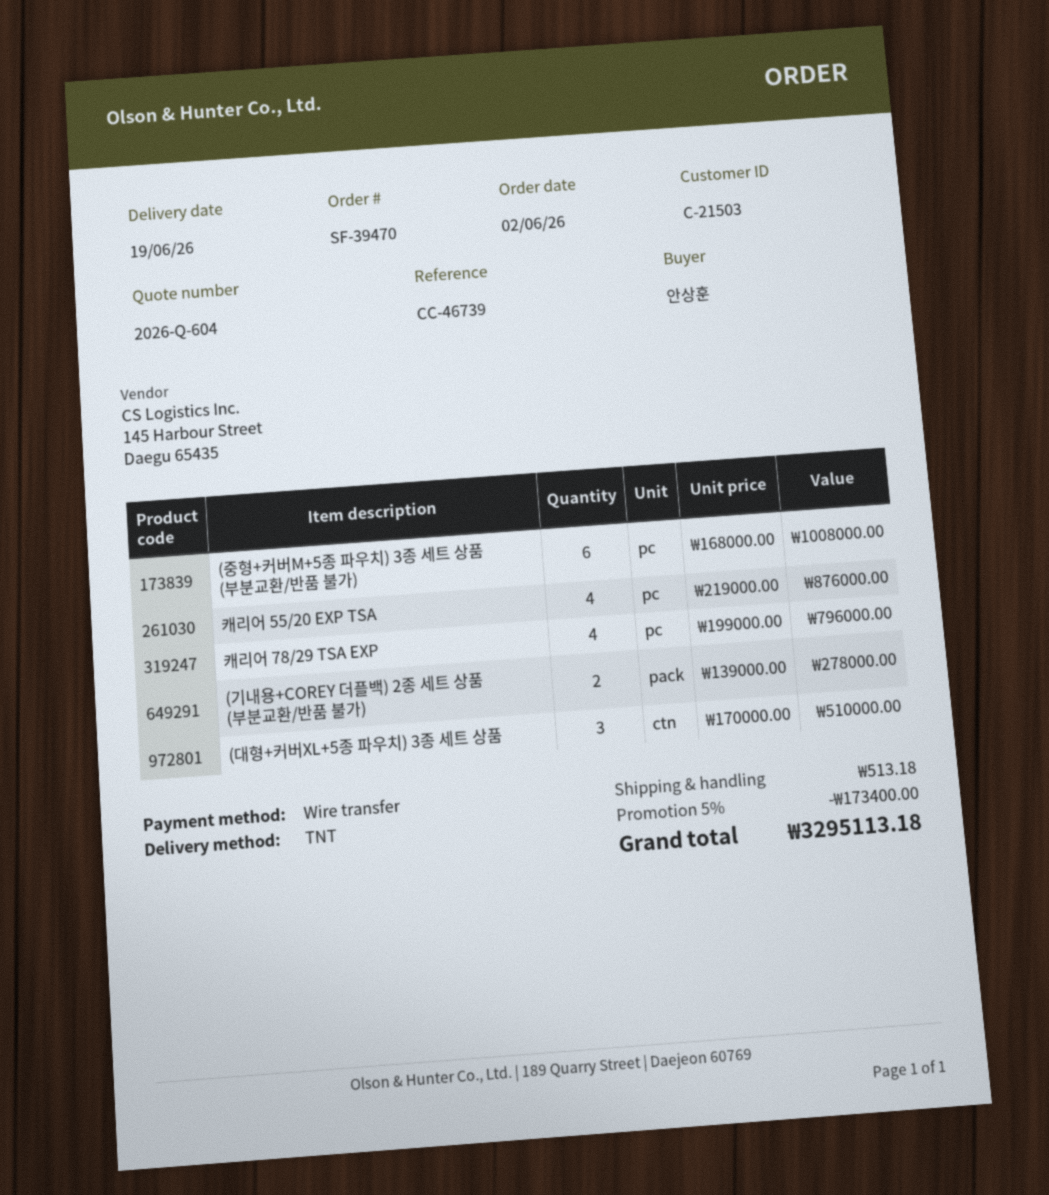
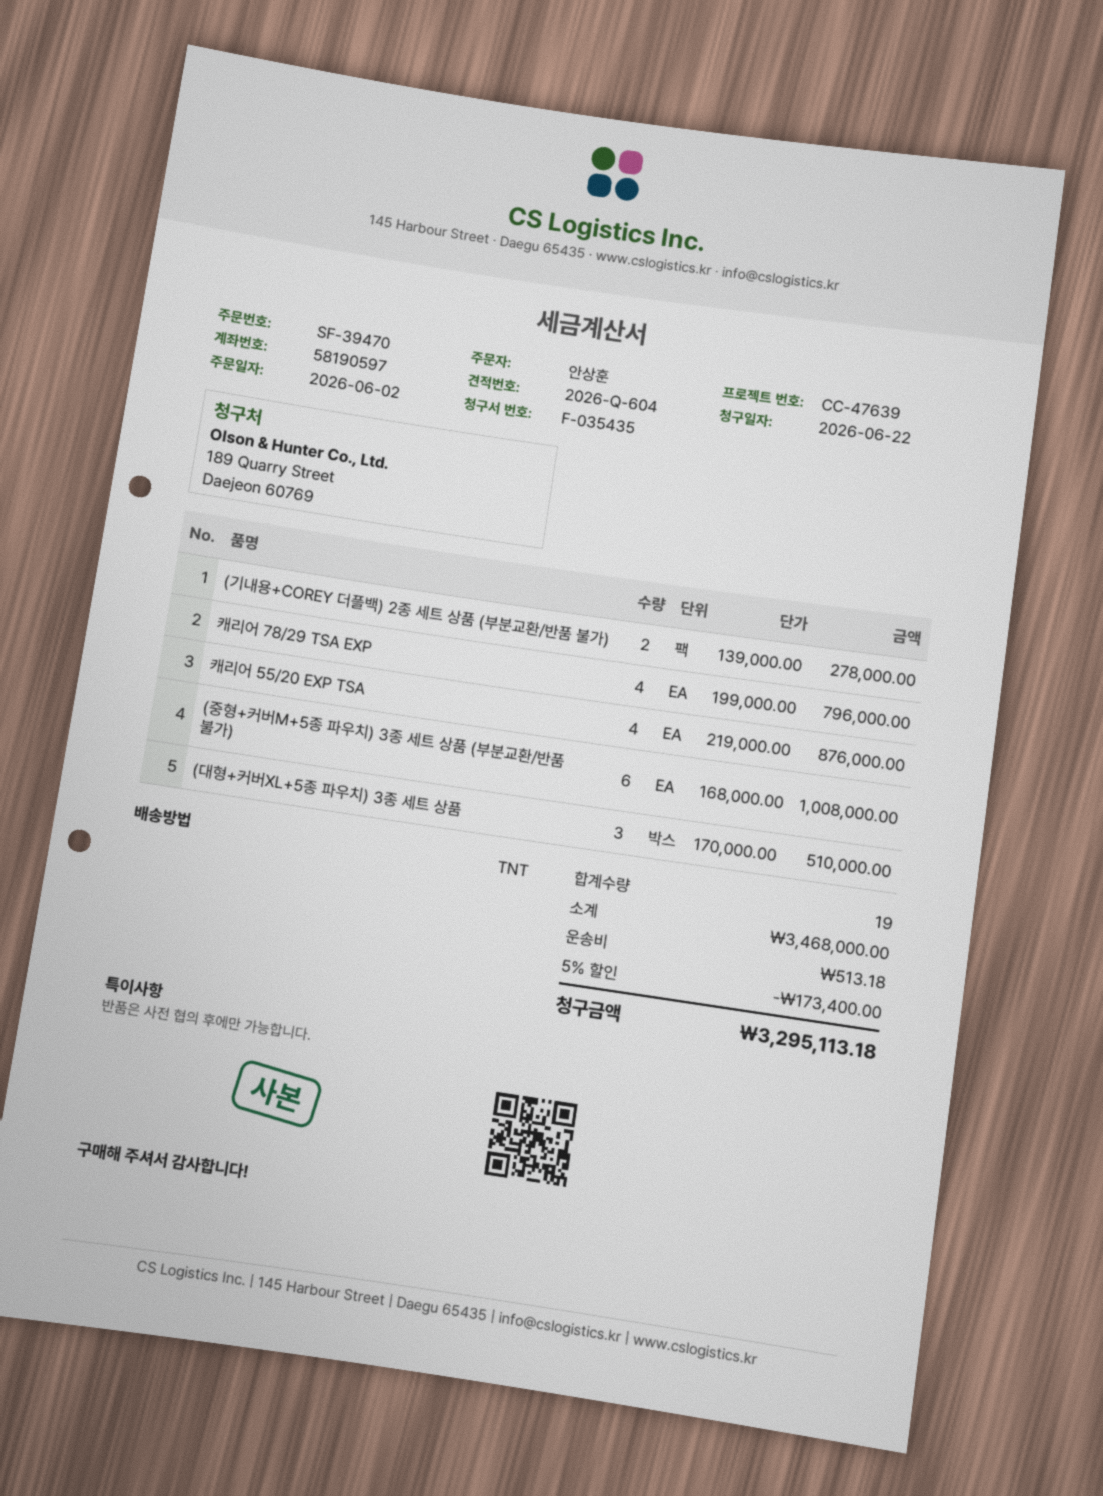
reference: CC-46739 -> CC-47639

